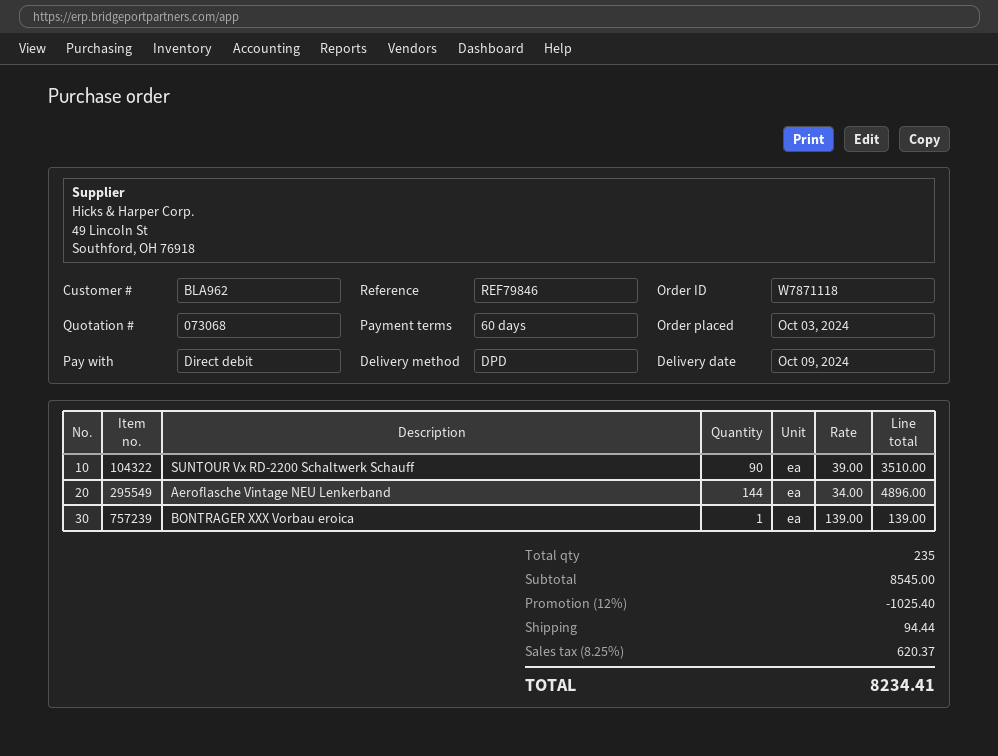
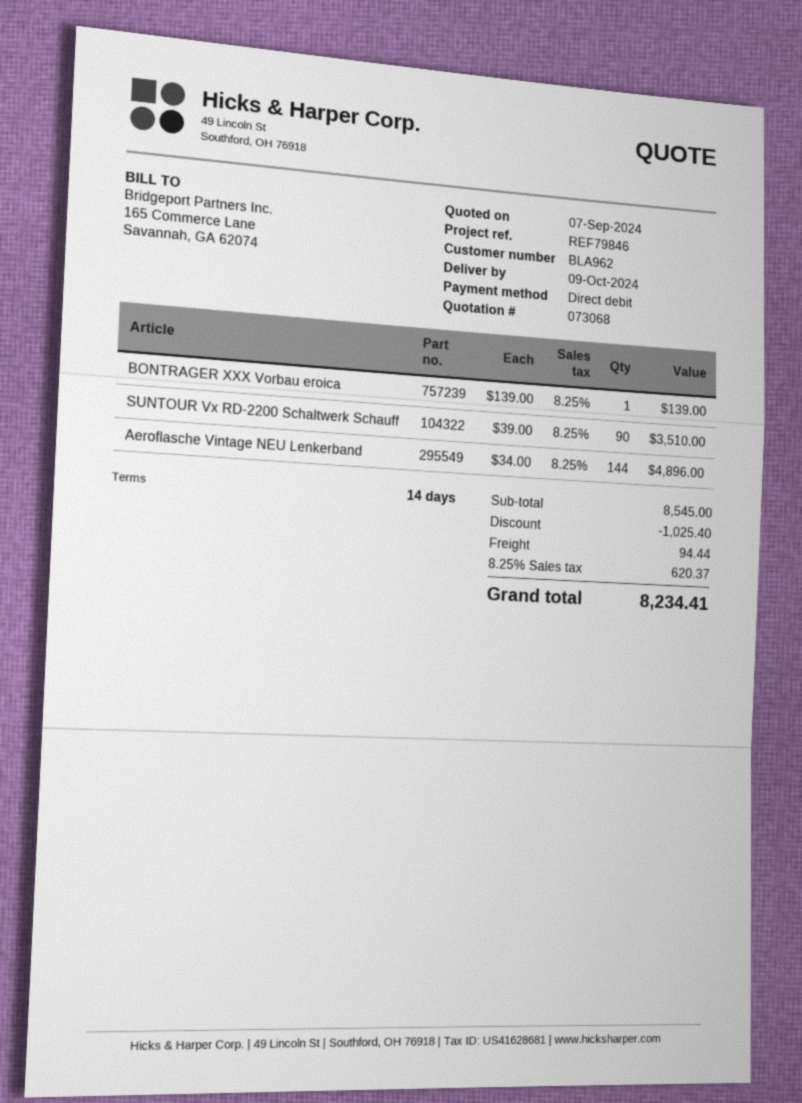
payment terms: 60 days -> 14 days

